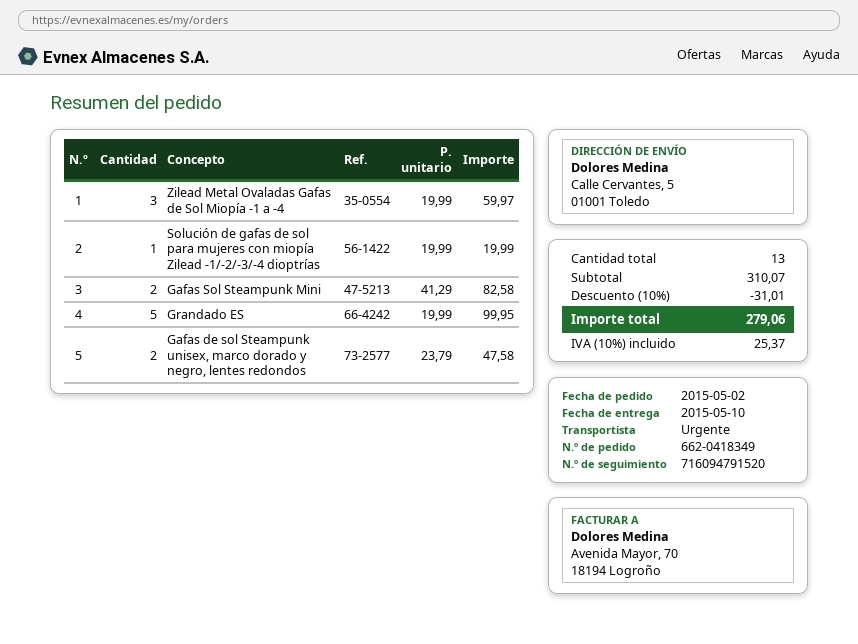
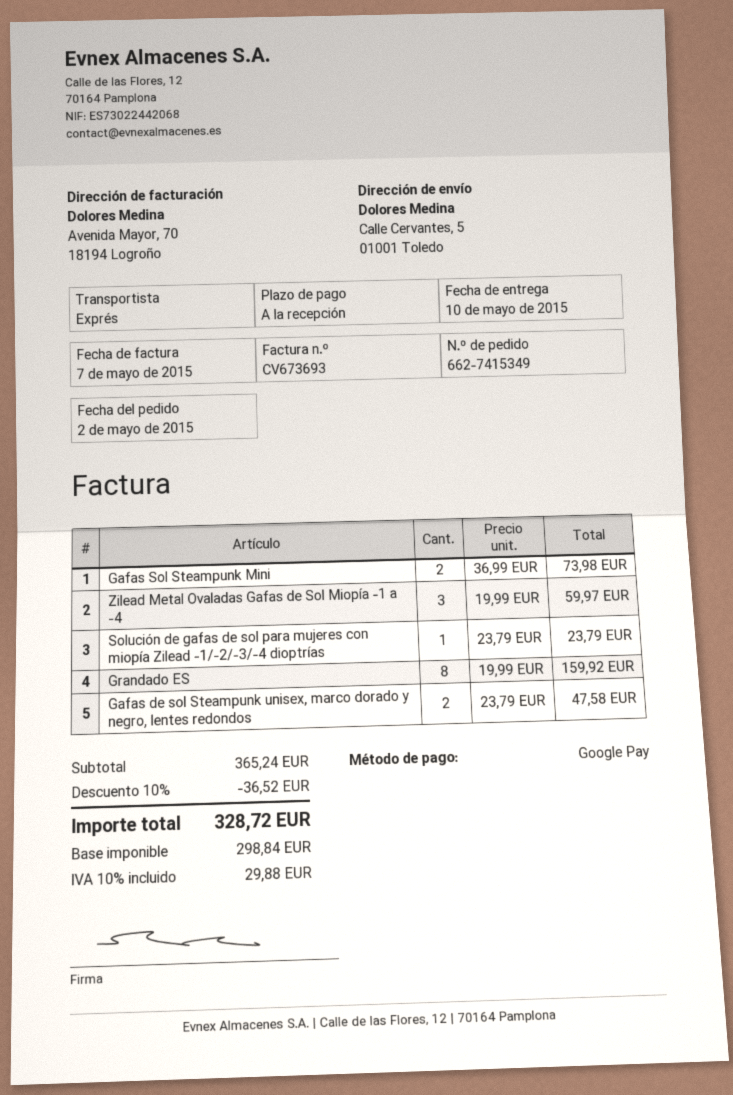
order number: 662-0418349 -> 662-7415349
Solución de gafas de sol para mujeres con miopía Zilead -1/-2/-3/-4 dioptrías: 1 x 19.99 = 19.99 -> 1 x 23.79 = 23.79
Gafas Sol Steampunk Mini: 2 x 41.29 = 82.58 -> 2 x 36.99 = 73.98
Grandado ES: 5 x 19.99 = 99.95 -> 8 x 19.99 = 159.92
subtotal: 310.07 -> 365.24
discount: 10% = 31.01 -> 10% = 36.52
tax: 10% = 25.37 -> 10% = 29.88
total: 279.06 -> 328.72

